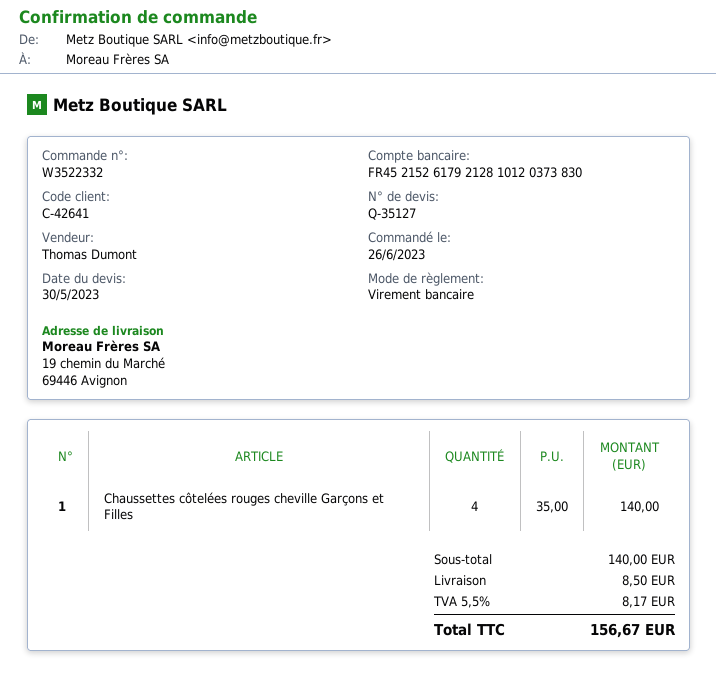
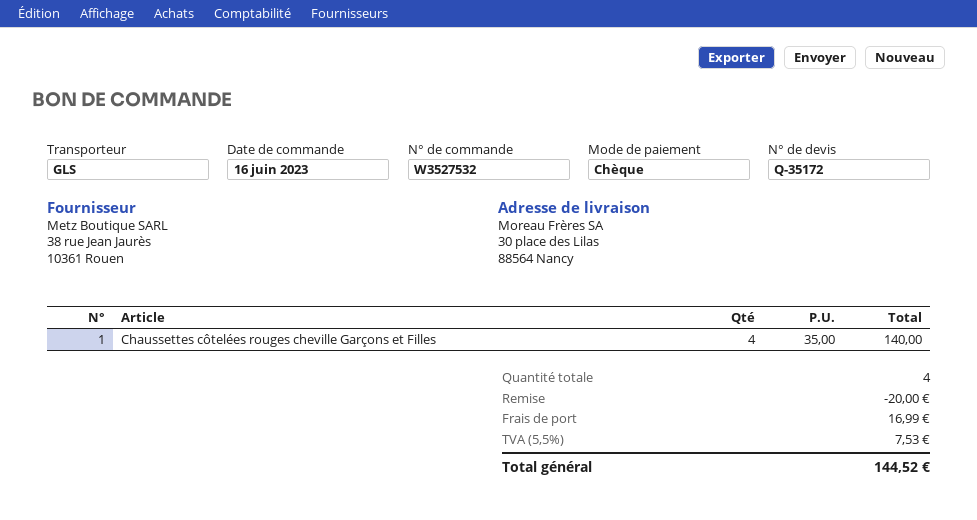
quote number: Q-35127 -> Q-35172
order number: W3522332 -> W3527532
order date: 2023-06-26 -> 2023-06-16
payment method: bank transfer -> cheque
ship to: 19 chemin du Marché, 69446 Avignon -> 30 place des Lilas, 88564 Nancy
discount: none -> 20.00
shipping: 8.50 -> 16.99
tax: 5.5% = 8.17 -> 5.5% = 7.53
total: 156.67 -> 144.52

